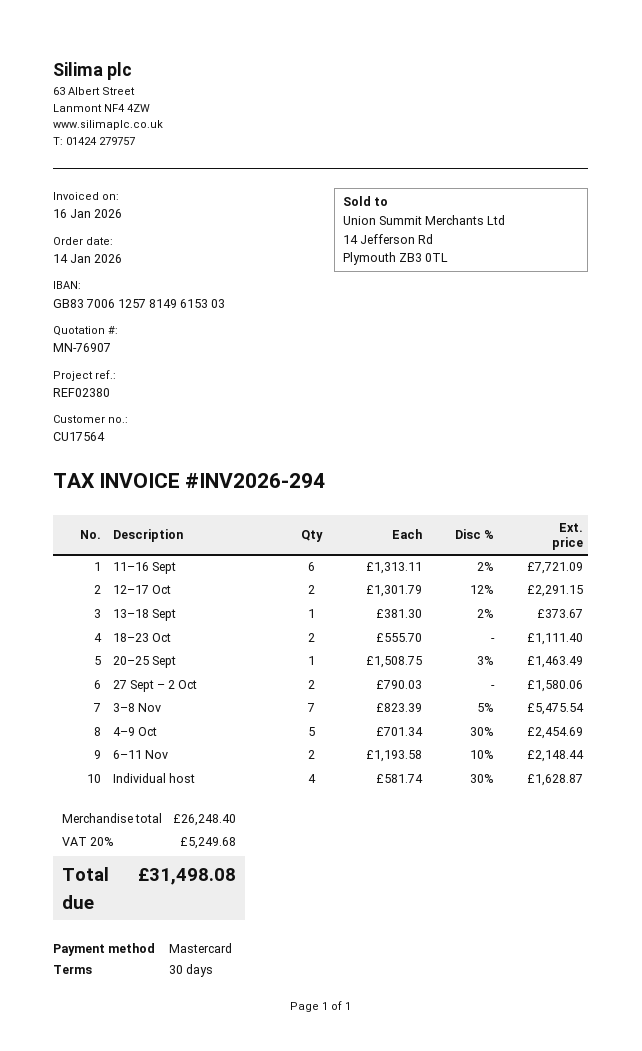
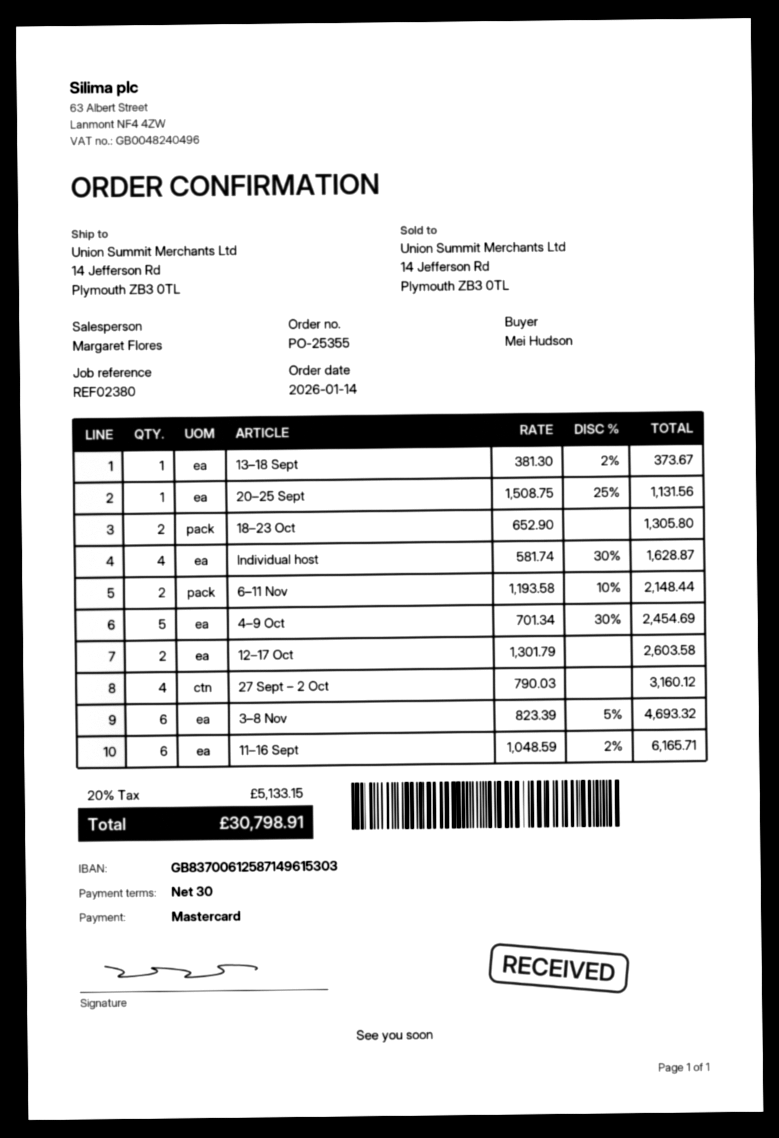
bank account: GB83700612578149615303 -> GB83700612587149615303
11–16 Sept: 6 x 1313.11 - 2% = 7721.09 -> 6 x 1048.59 - 2% = 6165.71
12–17 Oct: 2 x 1301.79 - 12% = 2291.15 -> 2 x 1301.79 = 2603.58
18–23 Oct: 2 x 555.70 = 1111.40 -> 2 x 652.90 = 1305.80
20–25 Sept: 1 x 1508.75 - 3% = 1463.49 -> 1 x 1508.75 - 25% = 1131.56
27 Sept – 2 Oct: 2 x 790.03 = 1580.06 -> 4 x 790.03 = 3160.12
3–8 Nov: 7 x 823.39 - 5% = 5475.54 -> 6 x 823.39 - 5% = 4693.32
tax: 20% = 5249.68 -> 20% = 5133.15
total: 31498.08 -> 30798.91

